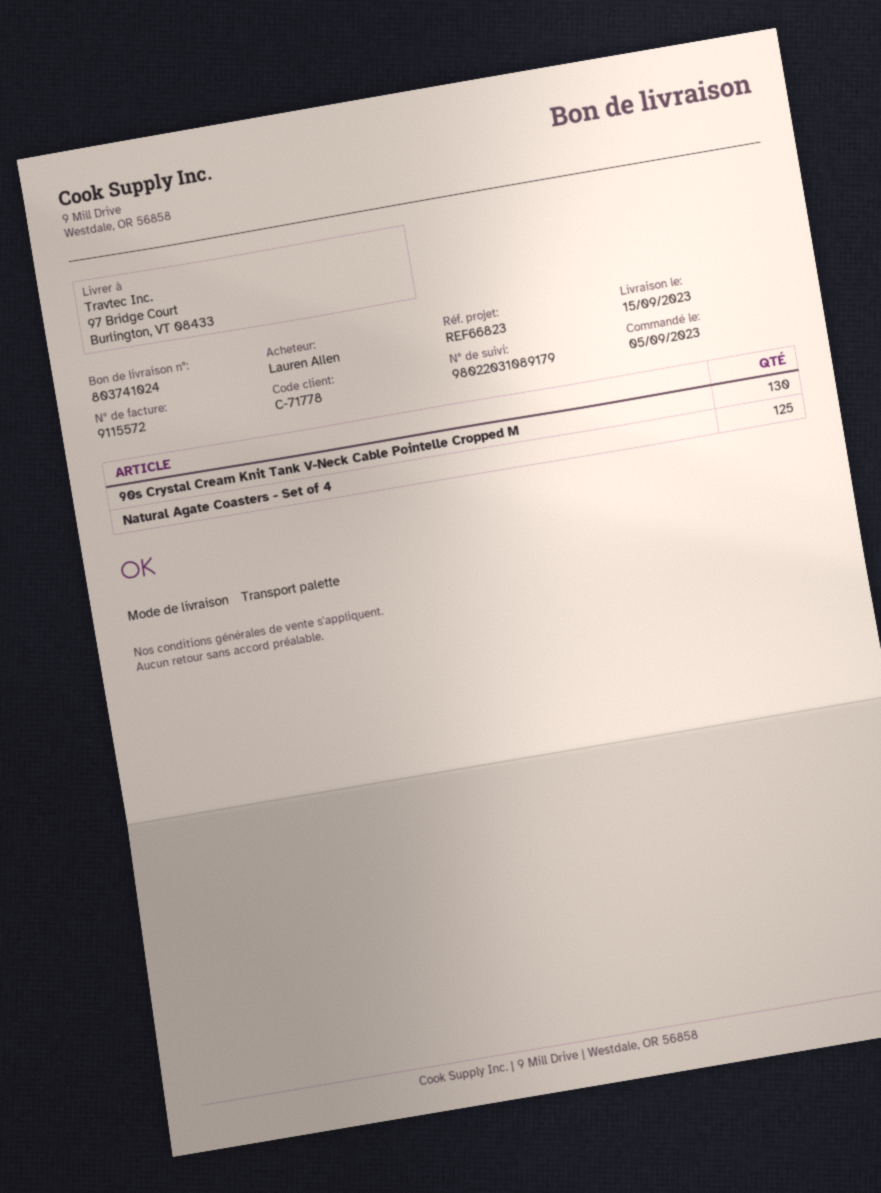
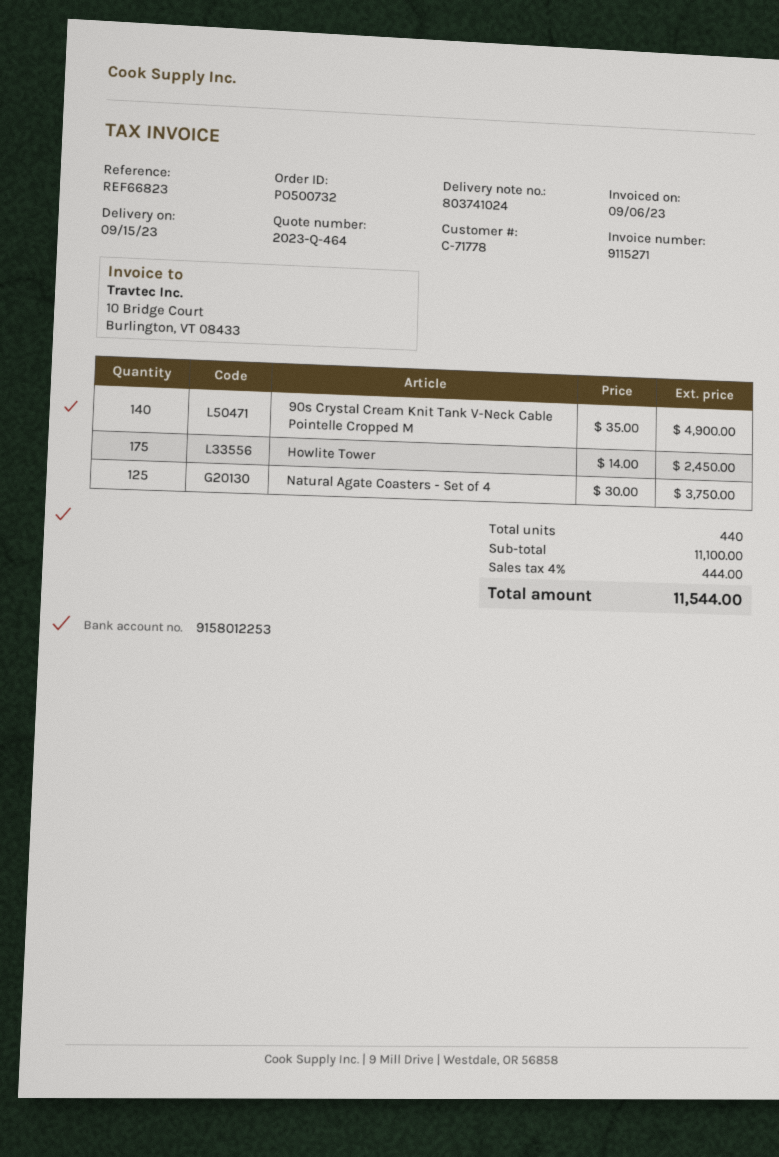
invoice number: 9115572 -> 9115271
90s Crystal Cream Knit Tank V-Neck Cable Pointelle Cropped M: 130 -> 140
Howlite Tower: none -> 175

